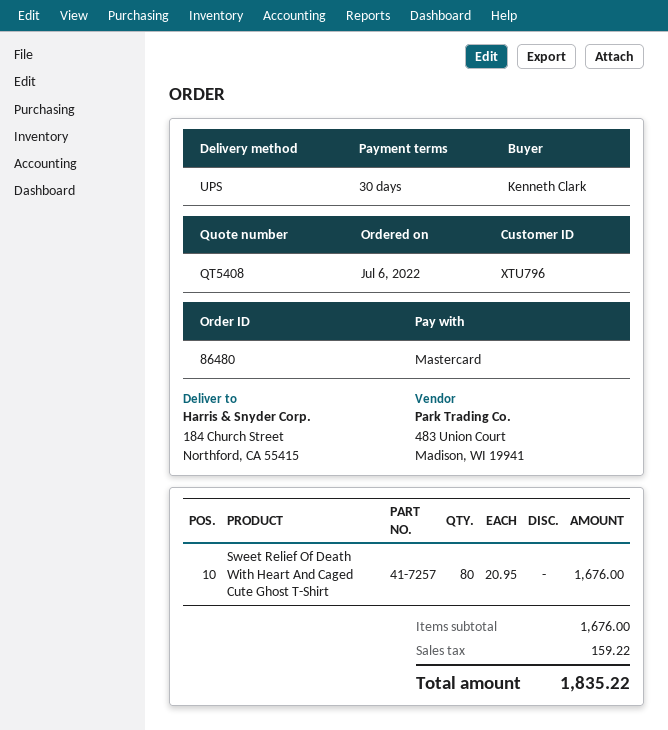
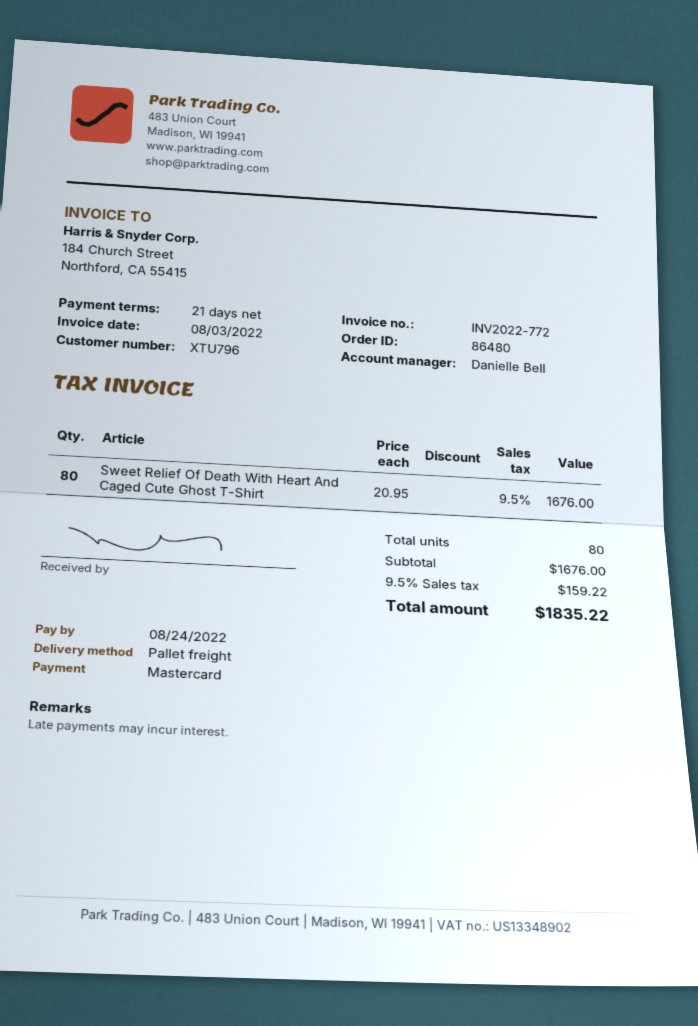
payment terms: 30 days -> 21 days
shipping method: UPS -> pallet freight

